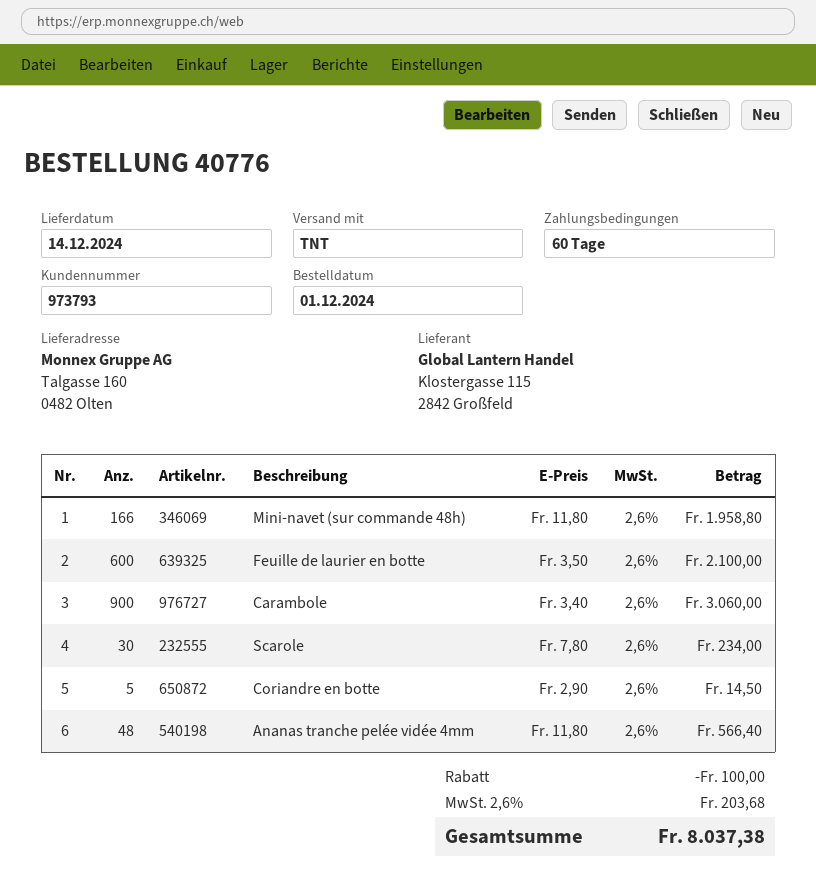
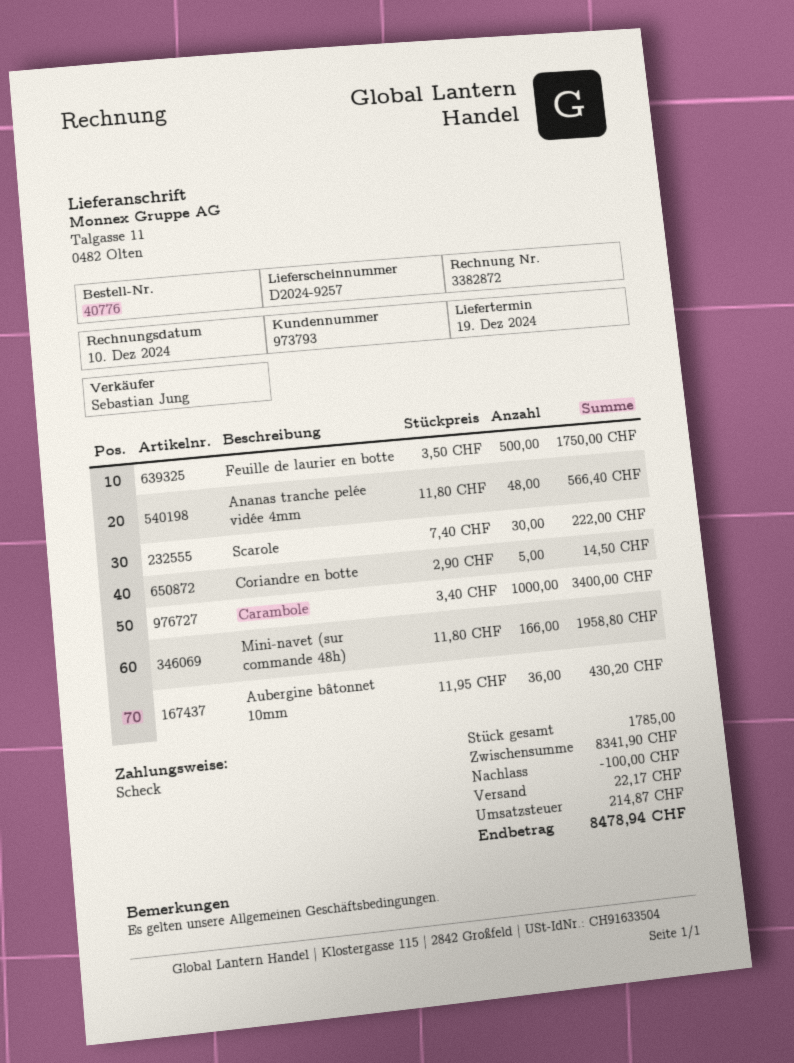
delivery date: 2024-12-14 -> 2024-12-19
ship to: Talgasse 160, 0482 Olten -> Talgasse 11, 0482 Olten
Feuille de laurier en botte: 600 x 3.50 = 2100.00 -> 500 x 3.50 = 1750.00
Carambole: 900 x 3.40 = 3060.00 -> 1000 x 3.40 = 3400.00
Scarole: 30 x 7.80 = 234.00 -> 30 x 7.40 = 222.00
Aubergine bâtonnet 10mm: none -> 36 x 11.95 = 430.20
shipping: none -> 22.17
tax: 203.68 -> 214.87
total: 8037.38 -> 8478.94

